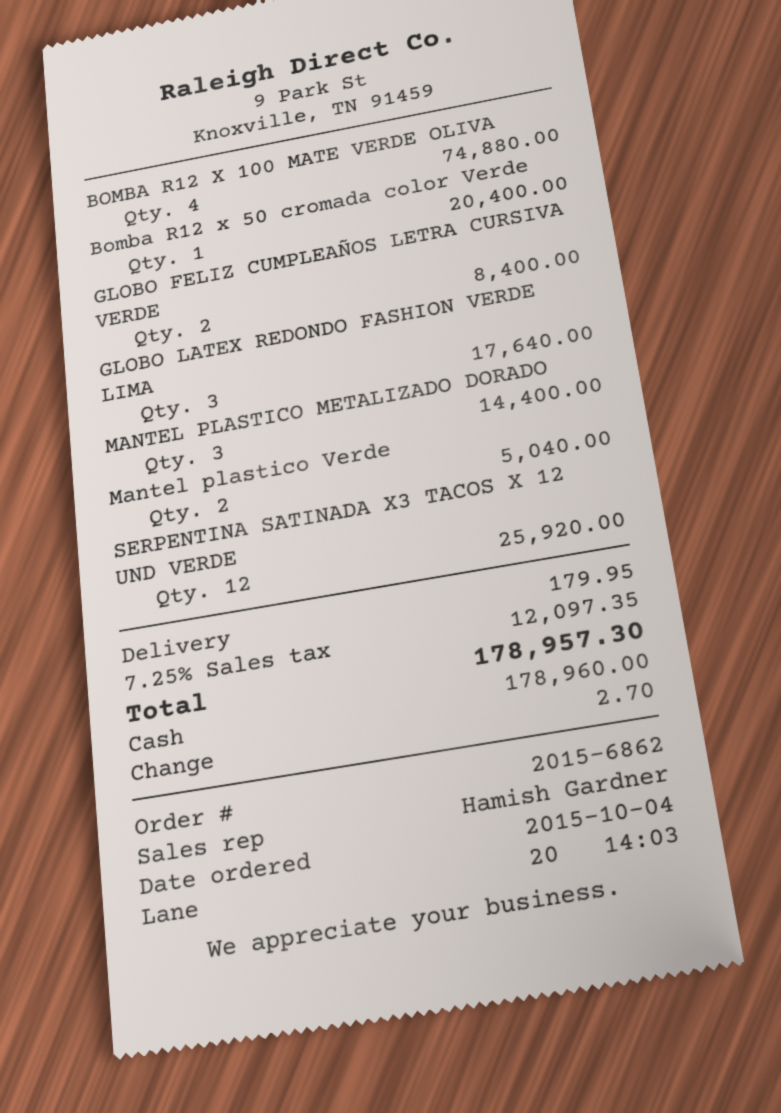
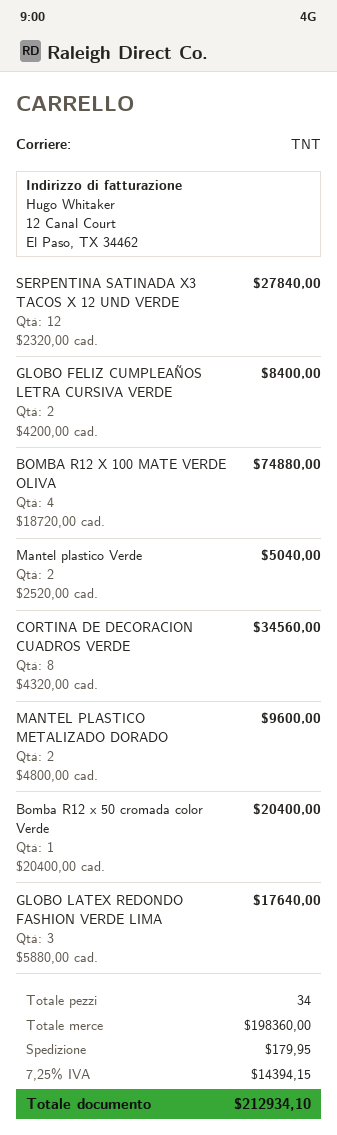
MANTEL PLASTICO METALIZADO DORADO: 3 for 14400.00 -> 2 for 9600.00
SERPENTINA SATINADA X3 TACOS X 12 UND VERDE: 12 for 25920.00 -> 12 for 27840.00
CORTINA DE DECORACION CUADROS VERDE: none -> 8 for 34560.00
tax: 7.25% = 12097.35 -> 7.25% = 14394.15
total: 178957.30 -> 212934.10

